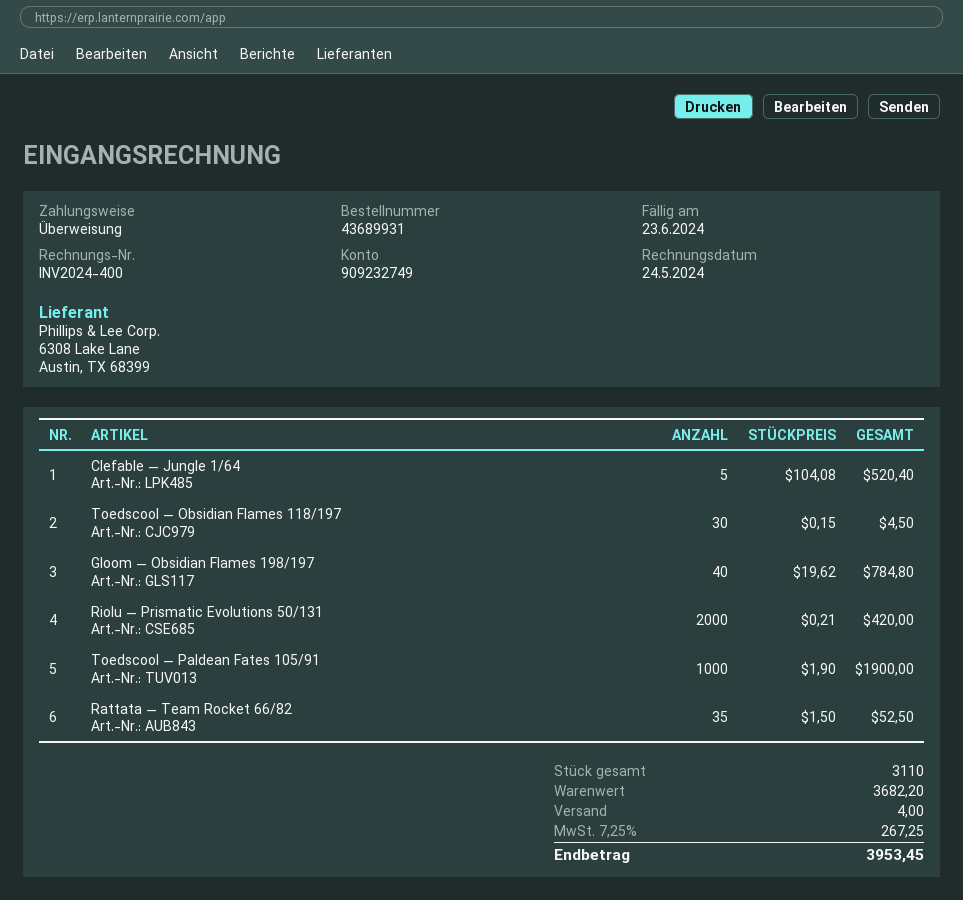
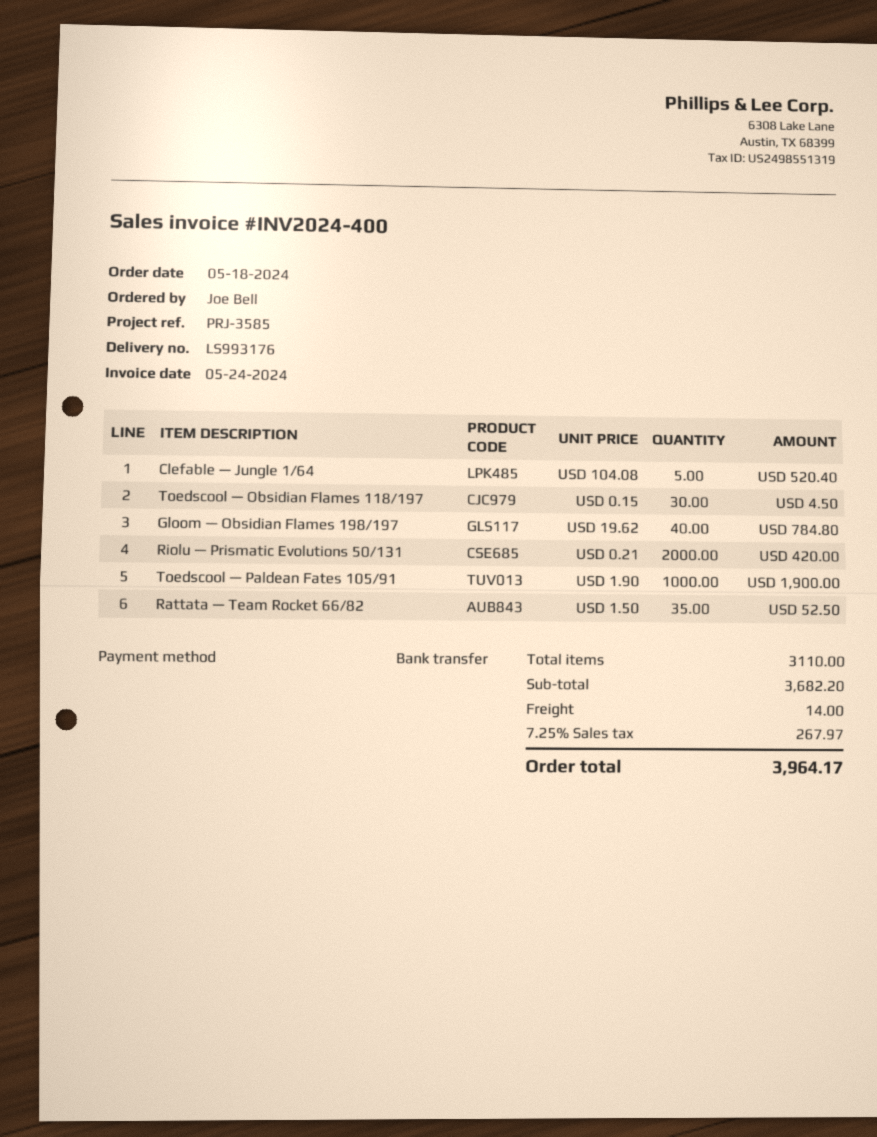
shipping: 4.00 -> 14.00
tax: 7.25% = 267.25 -> 7.25% = 267.97
total: 3953.45 -> 3964.17

